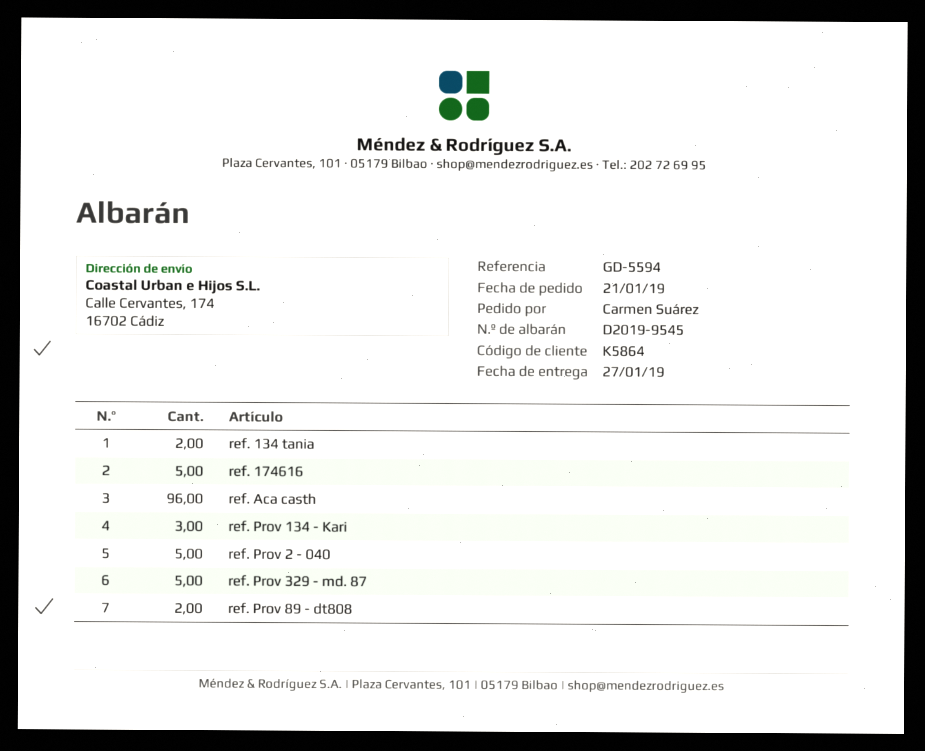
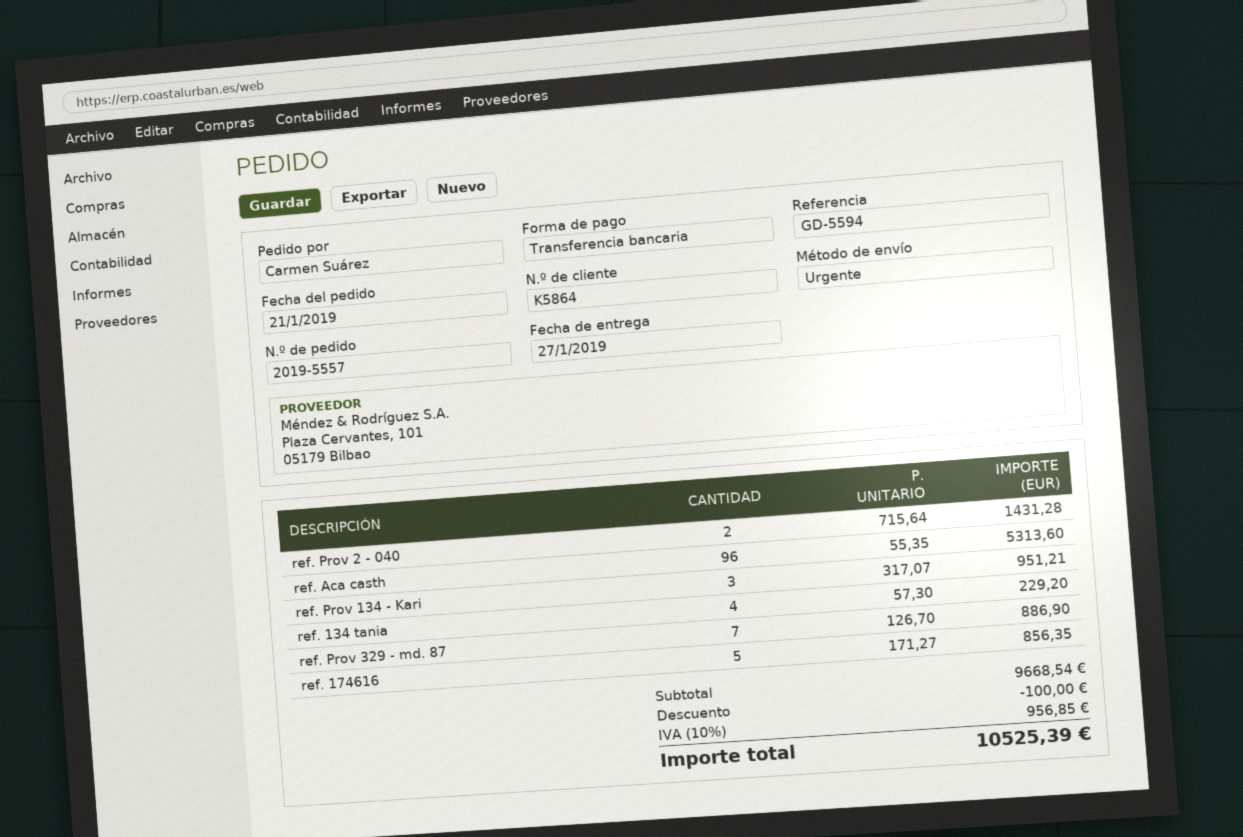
ref. 134 tania: 2 -> 4
ref. Prov 2 - 040: 5 -> 2
ref. Prov 329 - md. 87: 5 -> 7
ref. Prov 89 - dt808: 2 -> none

